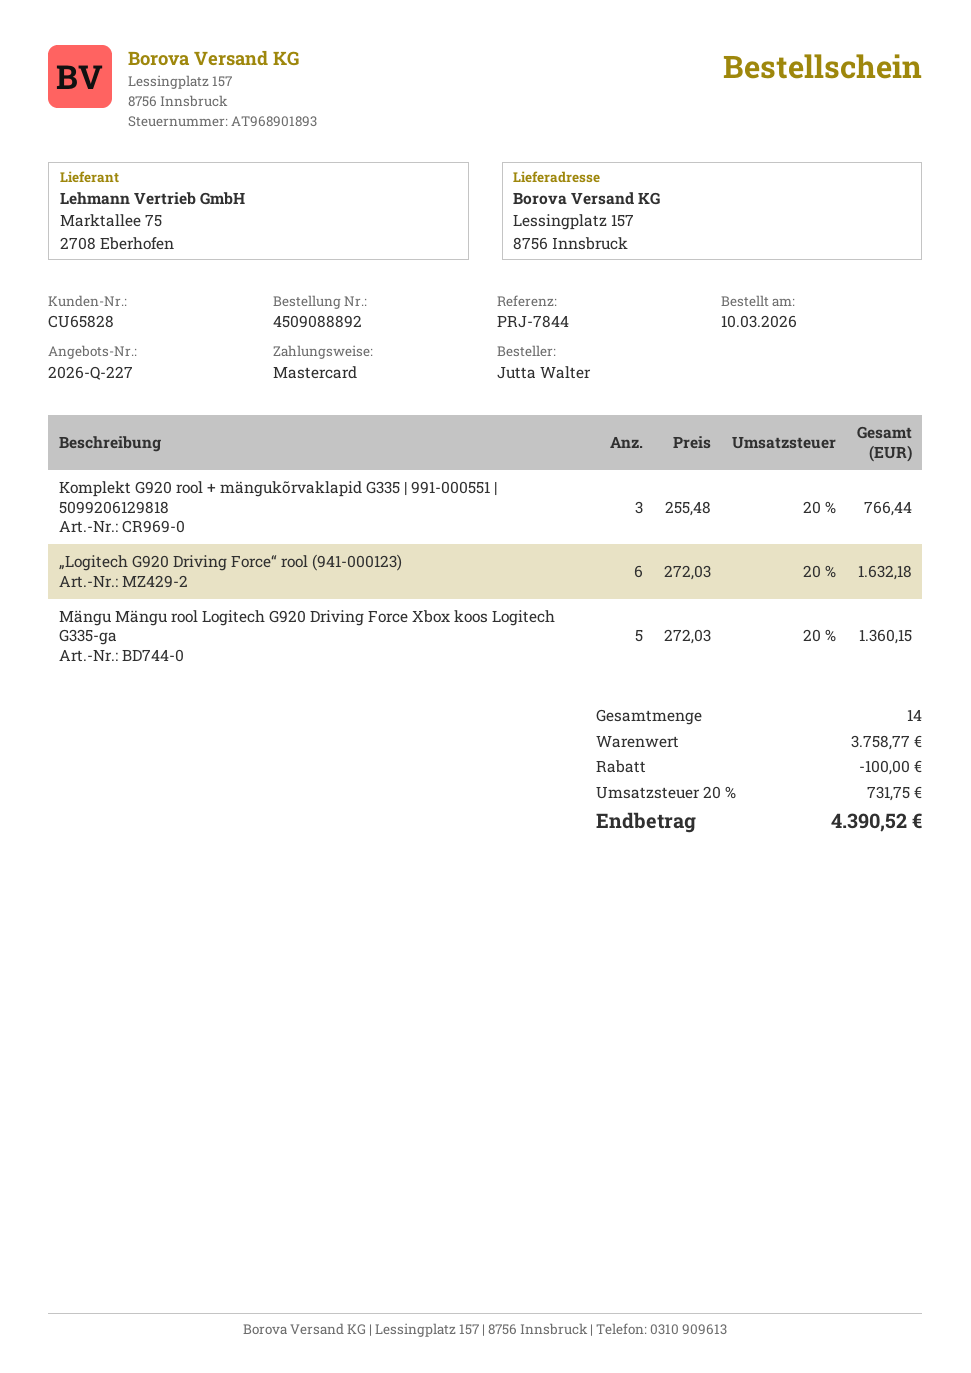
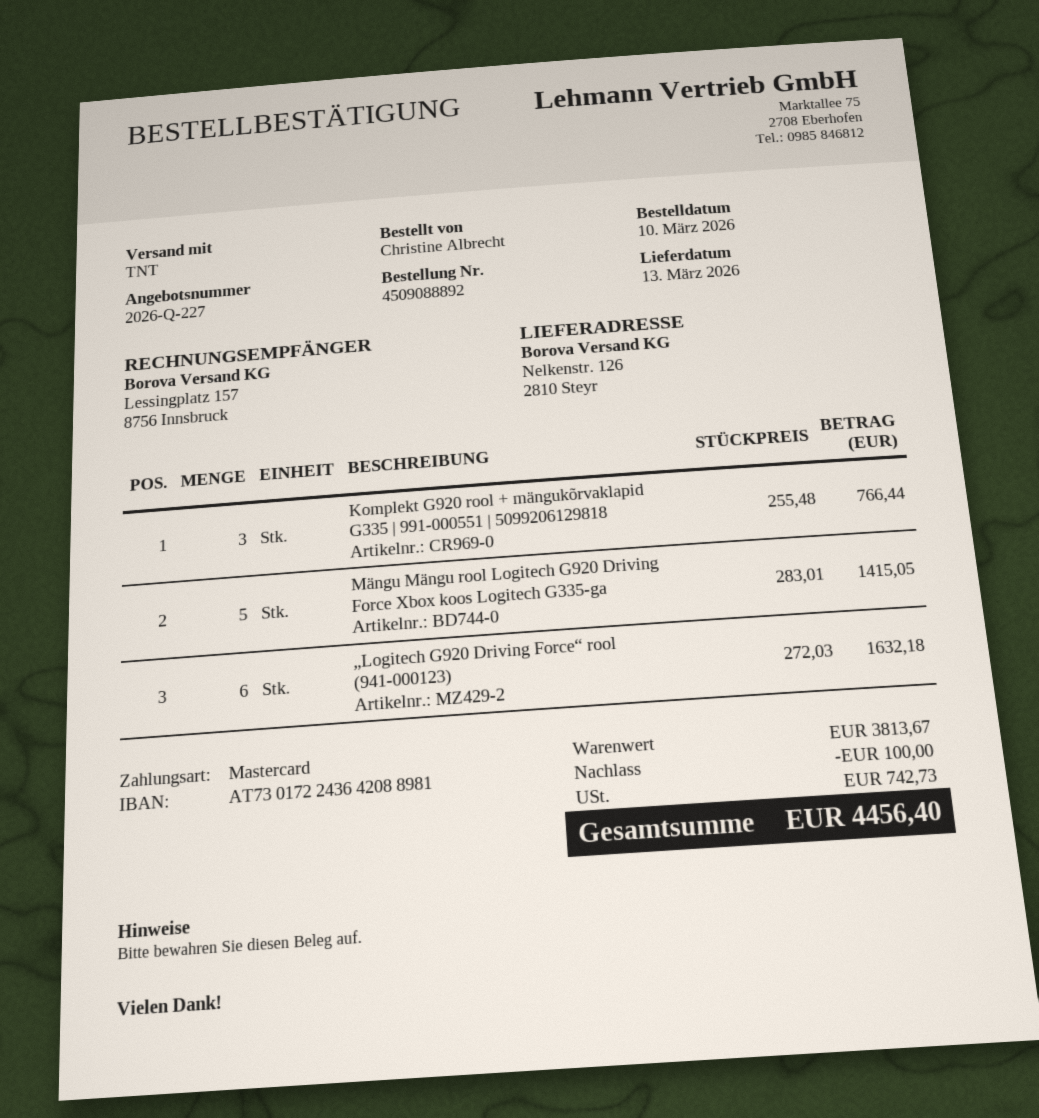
ordered by: Jutta Walter -> Christine Albrecht
ship to: Lessingplatz 157, 8756 Innsbruck -> Nelkenstr. 126, 2810 Steyr
Mängu Mängu rool Logitech G920 Driving Force Xbox koos Logitech G335-ga: 5 x 272.03 = 1360.15 -> 5 x 283.01 = 1415.05
subtotal: 3758.77 -> 3813.67
tax: 731.75 -> 742.73
total: 4390.52 -> 4456.40

